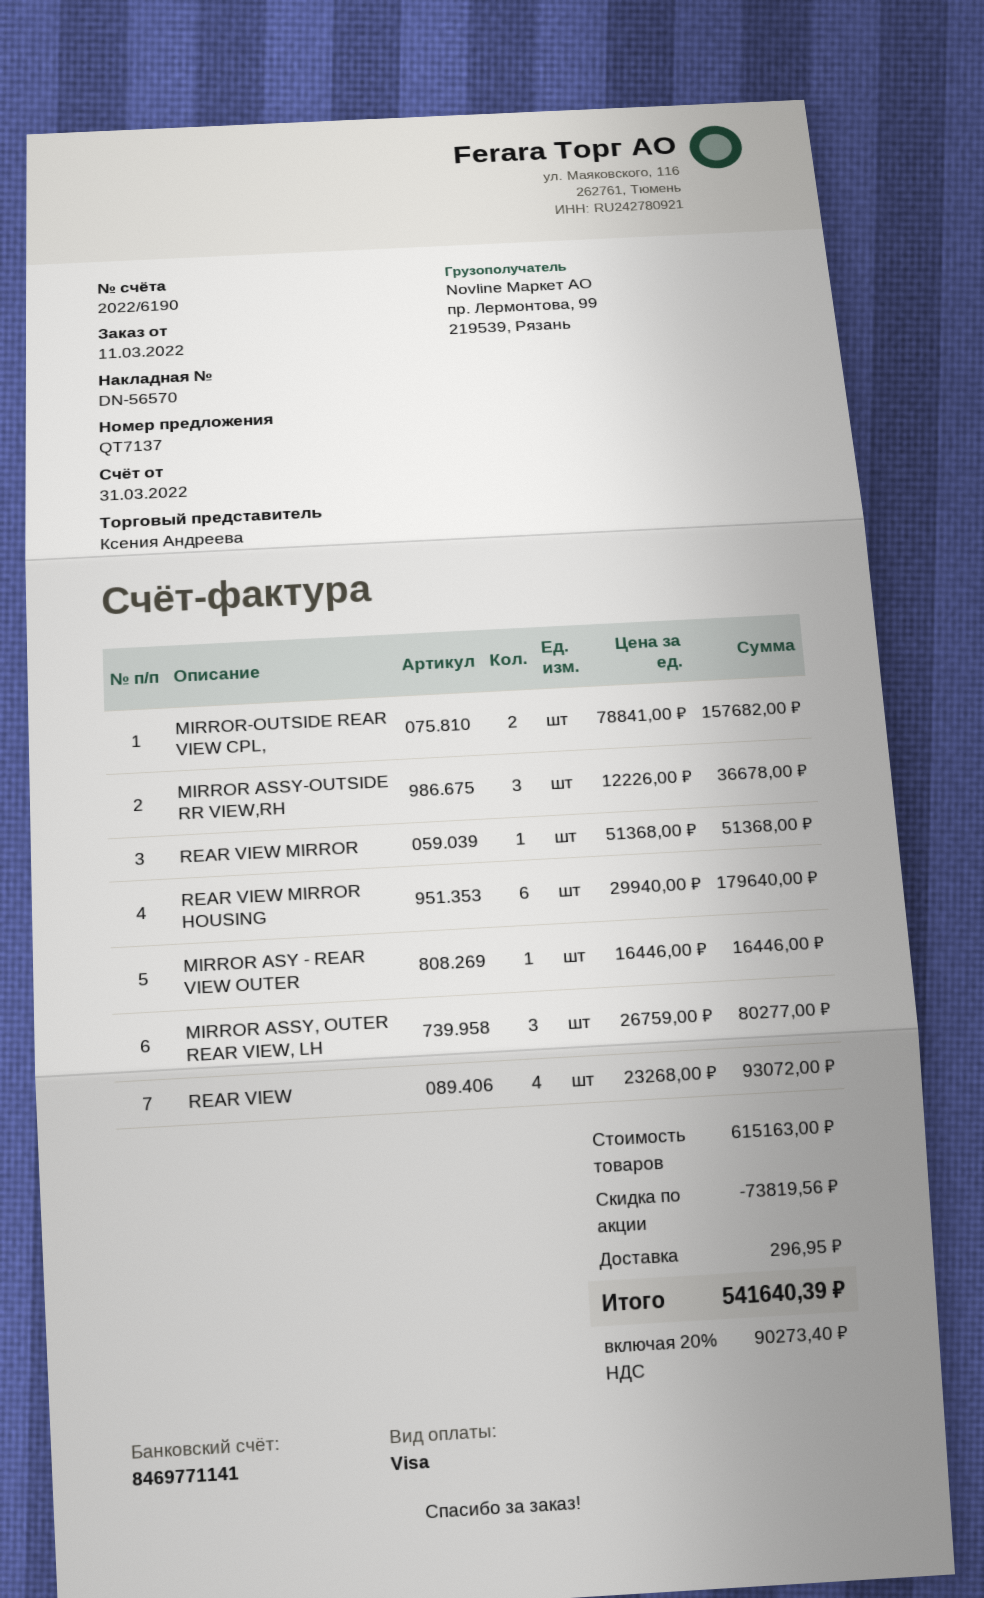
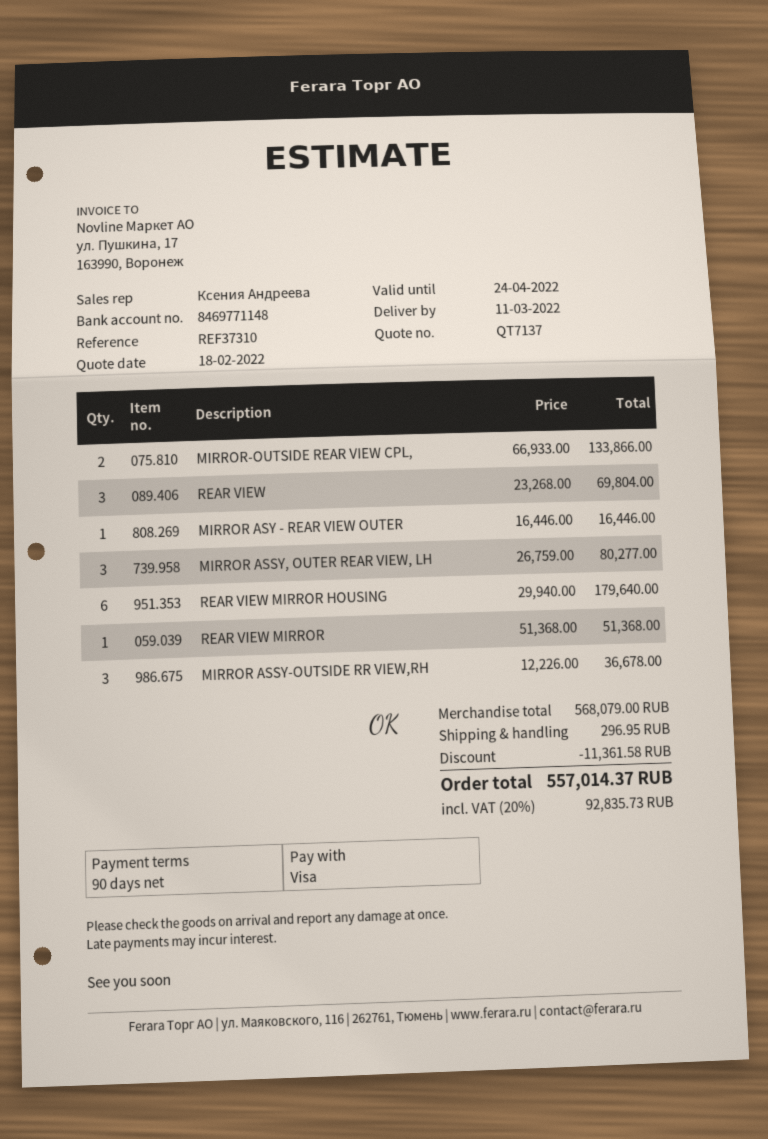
bank account: 8469771141 -> 8469771148
MIRROR-OUTSIDE REAR VIEW CPL,: 2 x 78841.00 = 157682.00 -> 2 x 66933.00 = 133866.00
REAR VIEW: 4 x 23268.00 = 93072.00 -> 3 x 23268.00 = 69804.00
subtotal: 615163.00 -> 568079.00
discount: 73819.56 -> 11361.58
tax: 20% = 90273.40 -> 20% = 92835.73
total: 541640.39 -> 557014.37

